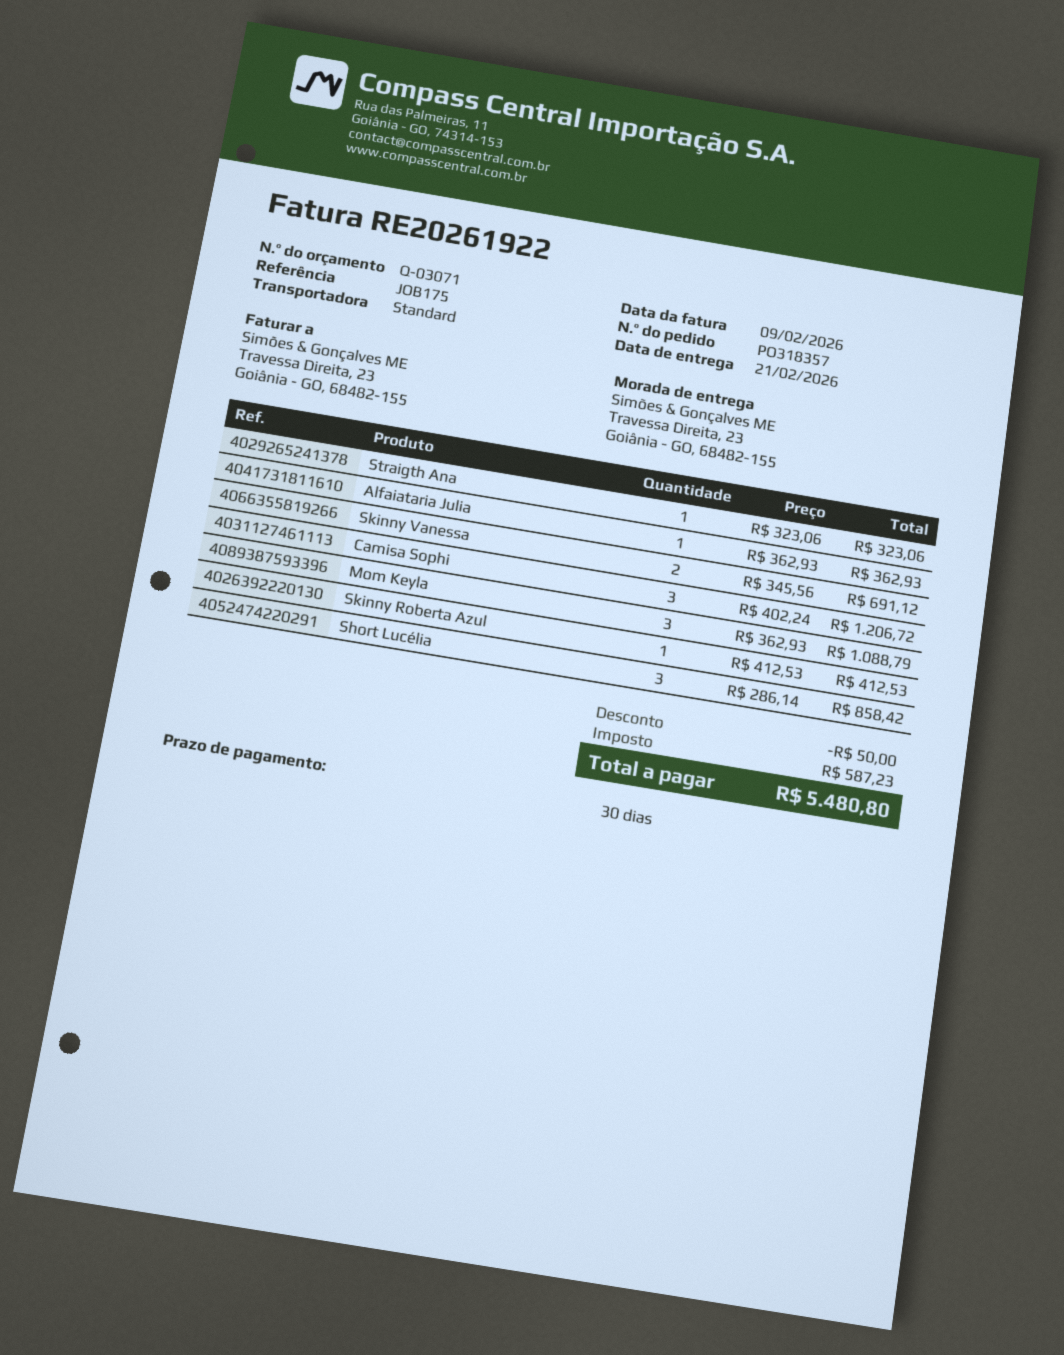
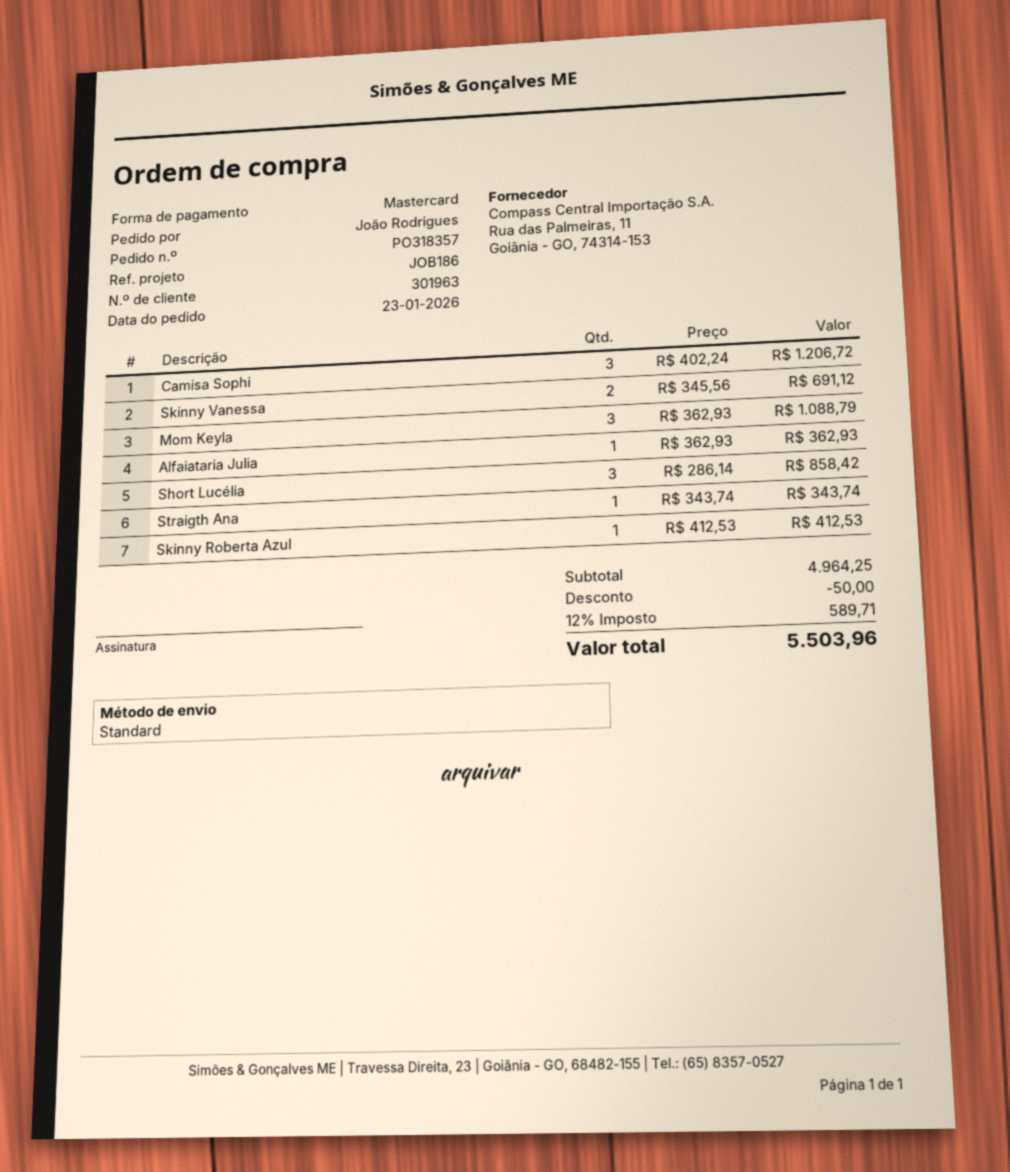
reference: JOB175 -> JOB186
Straigth Ana: 1 x 323.06 = 323.06 -> 1 x 343.74 = 343.74
tax: 587.23 -> 589.71
total: 5480.80 -> 5503.96

